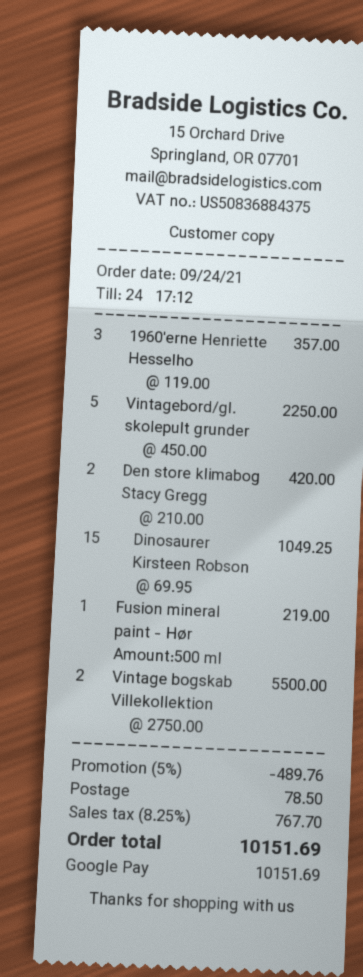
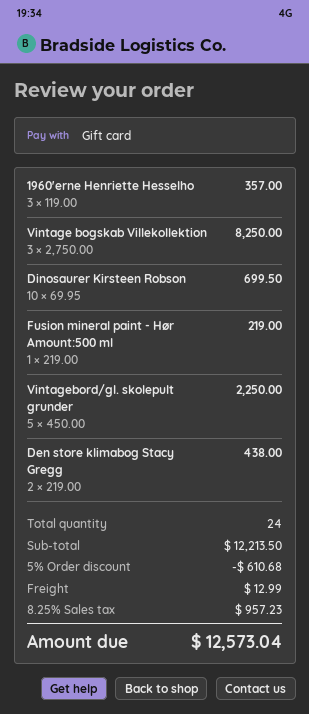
payment method: Google Pay -> gift card
Den store klimabog Stacy Gregg: 2 x 210.00 = 420.00 -> 2 x 219.00 = 438.00
Dinosaurer Kirsteen Robson: 15 x 69.95 = 1049.25 -> 10 x 69.95 = 699.50
Vintage bogskab Villekollektion: 2 x 2750.00 = 5500.00 -> 3 x 2750.00 = 8250.00
discount: 5% = 489.76 -> 5% = 610.68
shipping: 78.50 -> 12.99
tax: 8.25% = 767.70 -> 8.25% = 957.23
total: 10151.69 -> 12573.04

